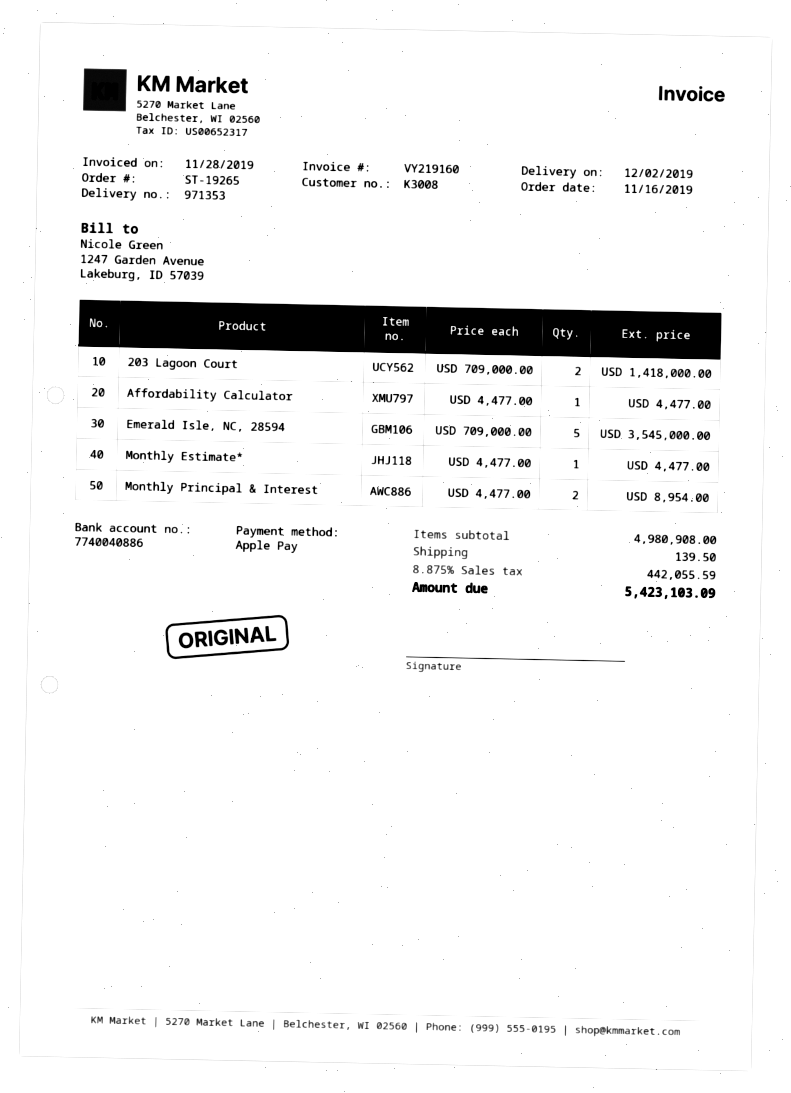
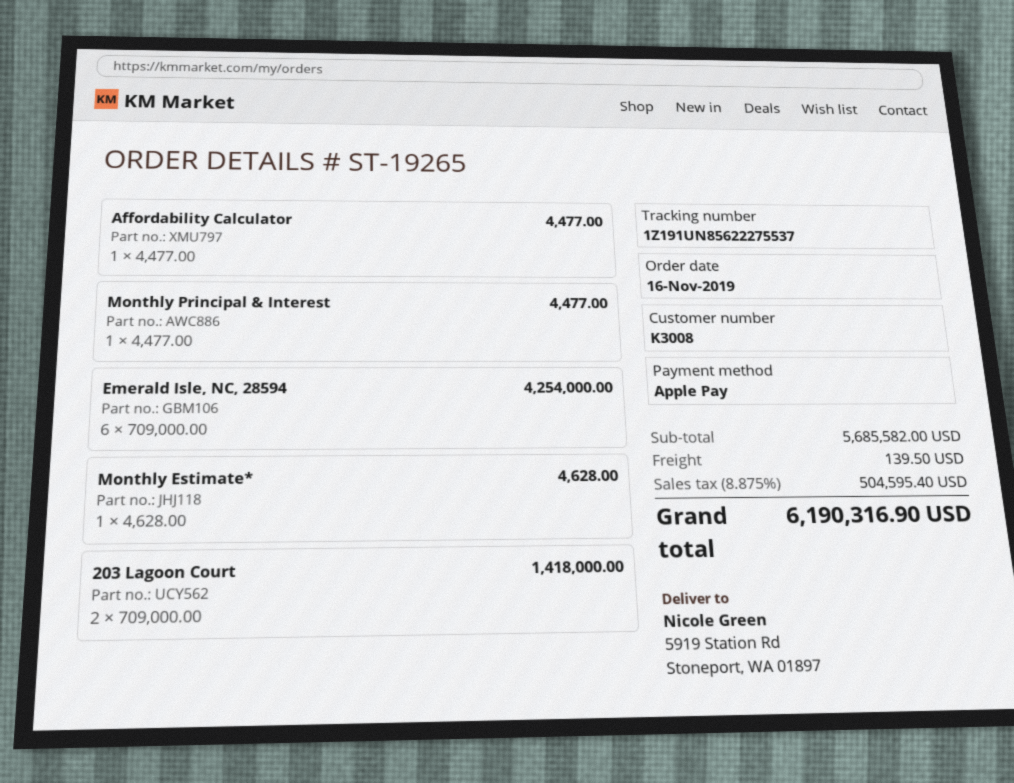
Emerald Isle, NC, 28594: 5 x 709000.00 = 3545000.00 -> 6 x 709000.00 = 4254000.00
Monthly Estimate*: 1 x 4477.00 = 4477.00 -> 1 x 4628.00 = 4628.00
Monthly Principal & Interest: 2 x 4477.00 = 8954.00 -> 1 x 4477.00 = 4477.00
subtotal: 4980908.00 -> 5685582.00
tax: 8.875% = 442055.59 -> 8.875% = 504595.40
total: 5423103.09 -> 6190316.90

